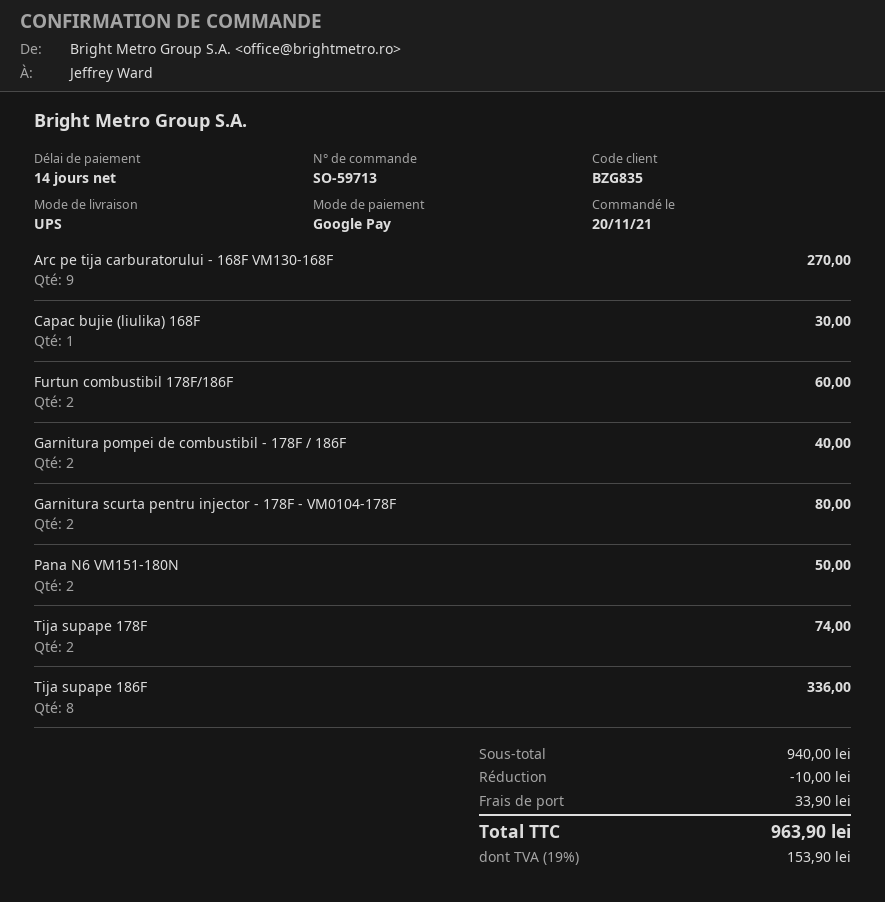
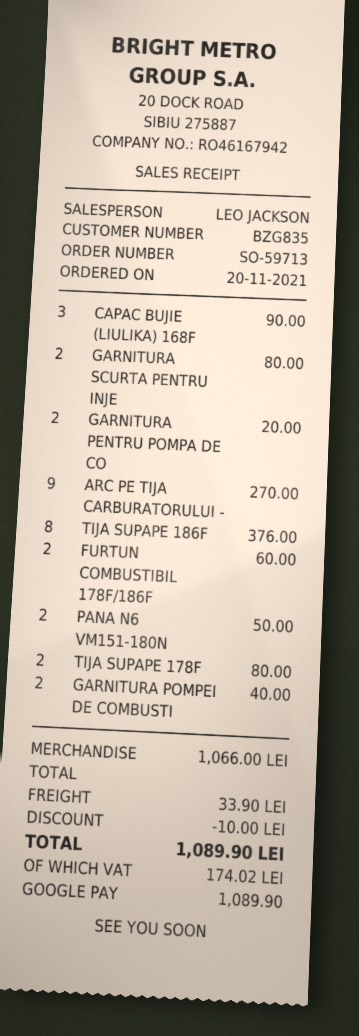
Capac bujie (liulika) 168F: 1 for 30.00 -> 3 for 90.00
Tija supape 178F: 2 for 74.00 -> 2 for 80.00
Tija supape 186F: 8 for 336.00 -> 8 for 376.00
GARNITURA PENTRU POMPA DE CO: none -> 2 for 20.00
subtotal: 940.00 -> 1066.00
tax: 153.90 -> 174.02
total: 963.90 -> 1089.90

